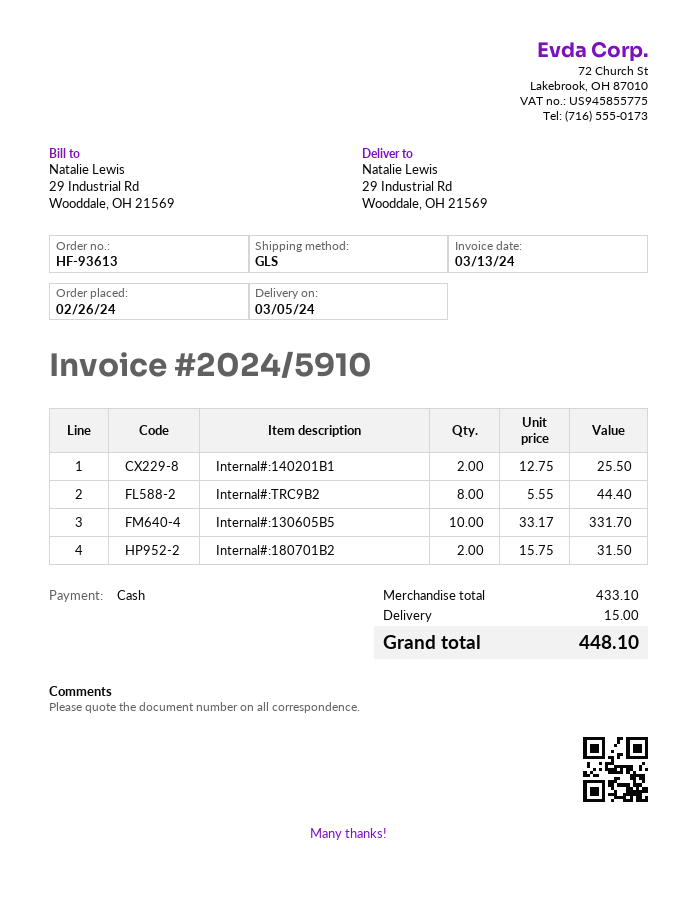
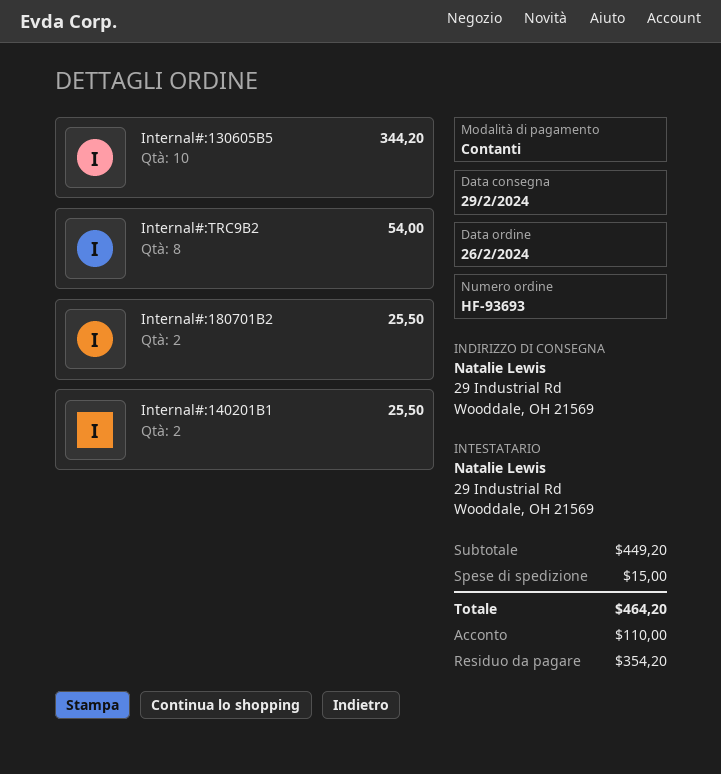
order number: HF-93613 -> HF-93693
delivery date: 2024-03-05 -> 2024-02-29
Internal#:TRC9B2: 8 for 44.40 -> 8 for 54.00
Internal#:130605B5: 10 for 331.70 -> 10 for 344.20
Internal#:180701B2: 2 for 31.50 -> 2 for 25.50
subtotal: 433.10 -> 449.20
total: 448.10 -> 464.20

